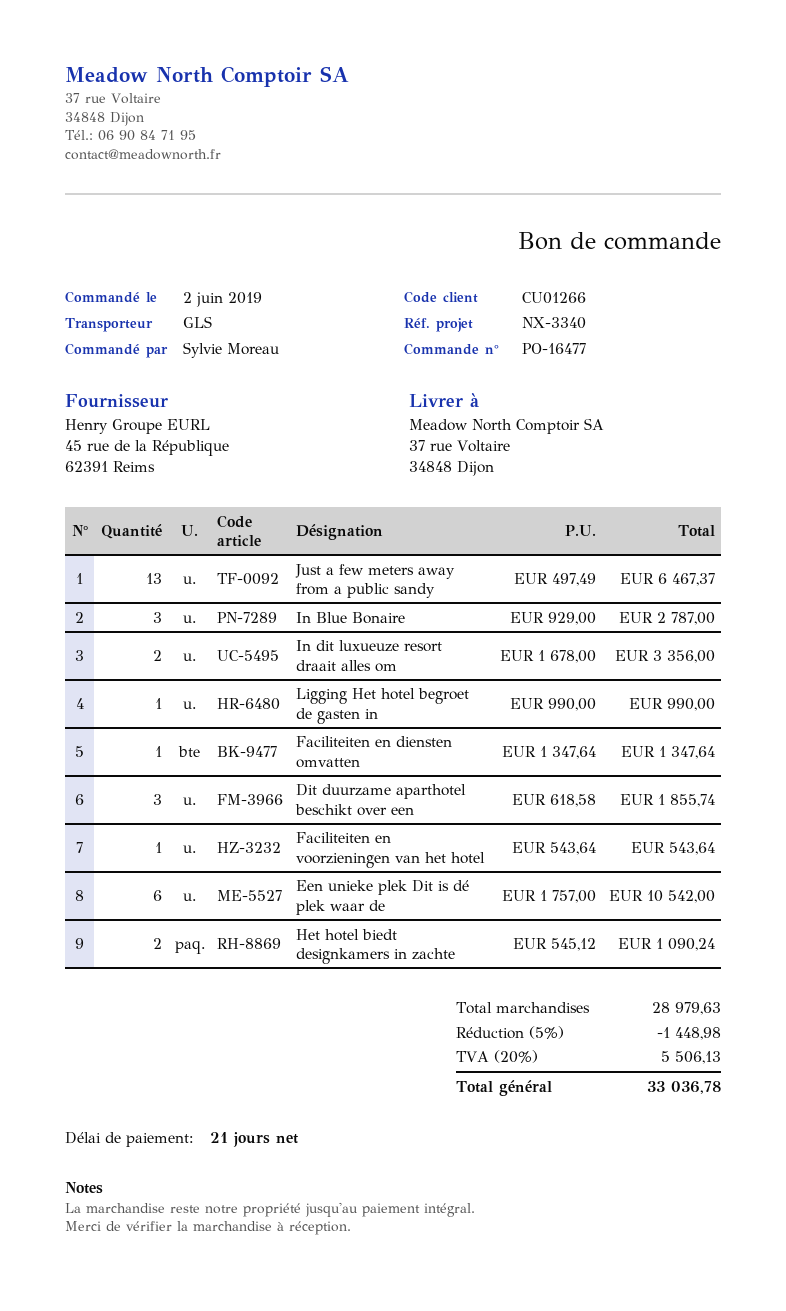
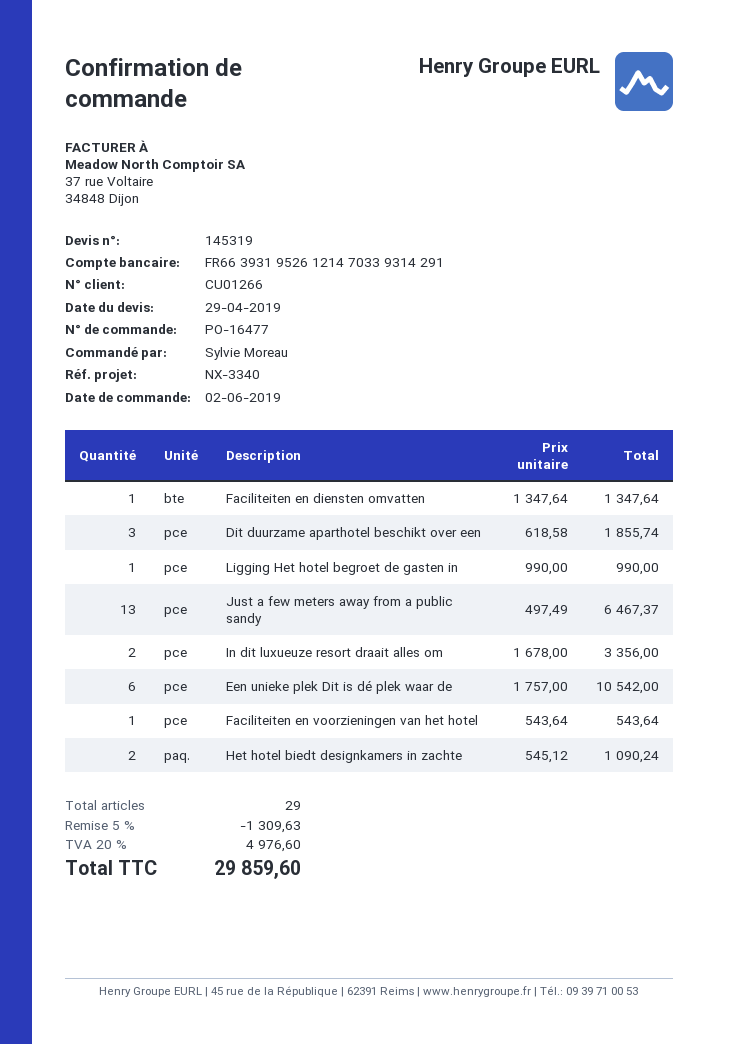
In Blue Bonaire: 3 x 929.00 = 2787.00 -> none
discount: 5% = 1448.98 -> 5% = 1309.63
tax: 20% = 5506.13 -> 20% = 4976.60
total: 33036.78 -> 29859.60

